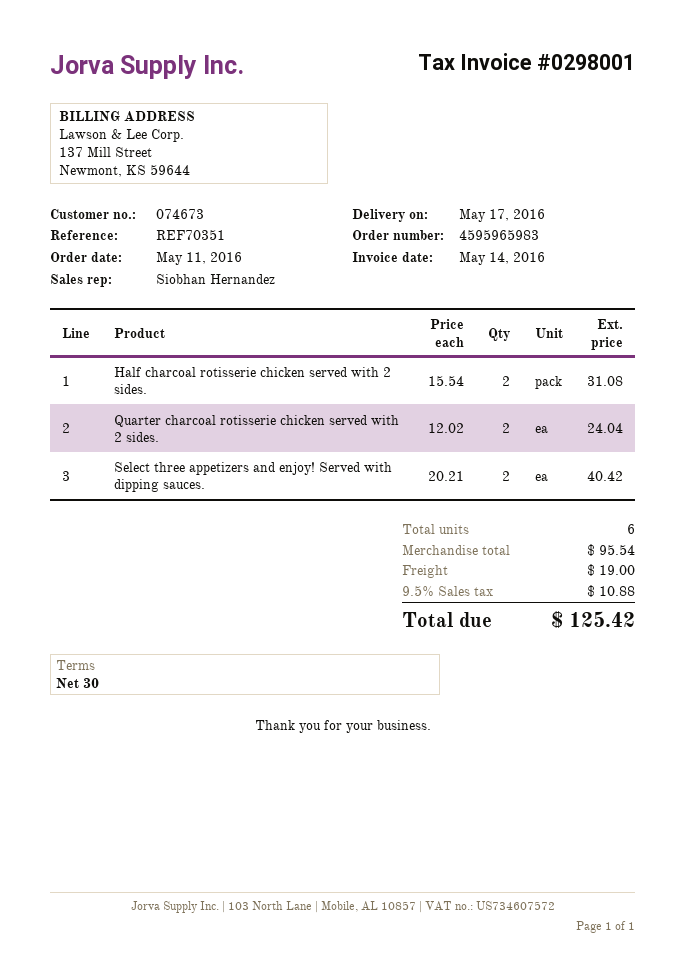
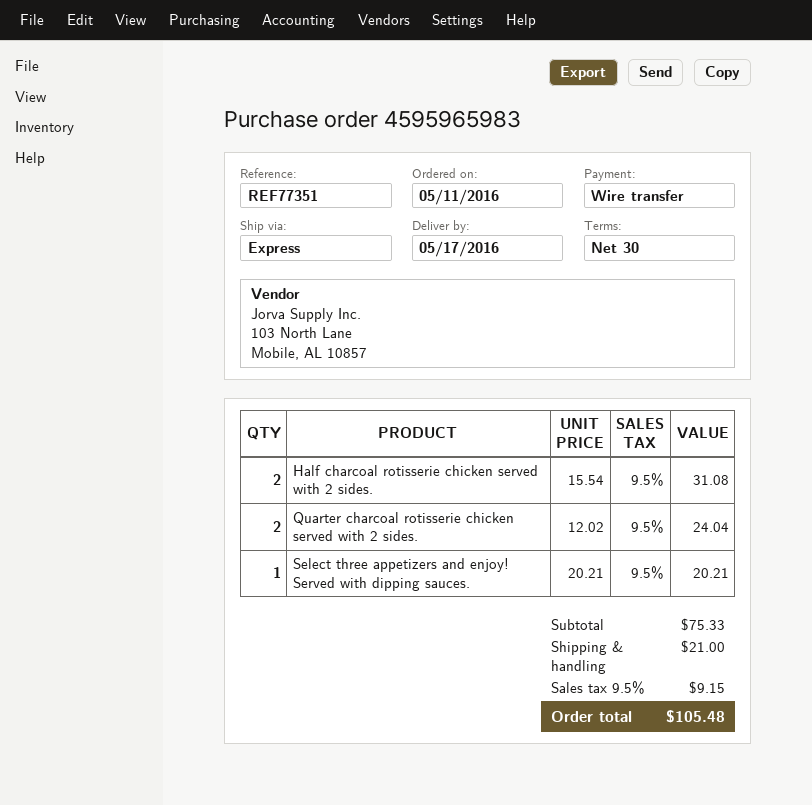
reference: REF70351 -> REF77351
Select three appetizers and enjoy! Served with dipping sauces.: 2 x 20.21 = 40.42 -> 1 x 20.21 = 20.21
subtotal: 95.54 -> 75.33
shipping: 19.00 -> 21.00
tax: 9.5% = 10.88 -> 9.5% = 9.15
total: 125.42 -> 105.48

